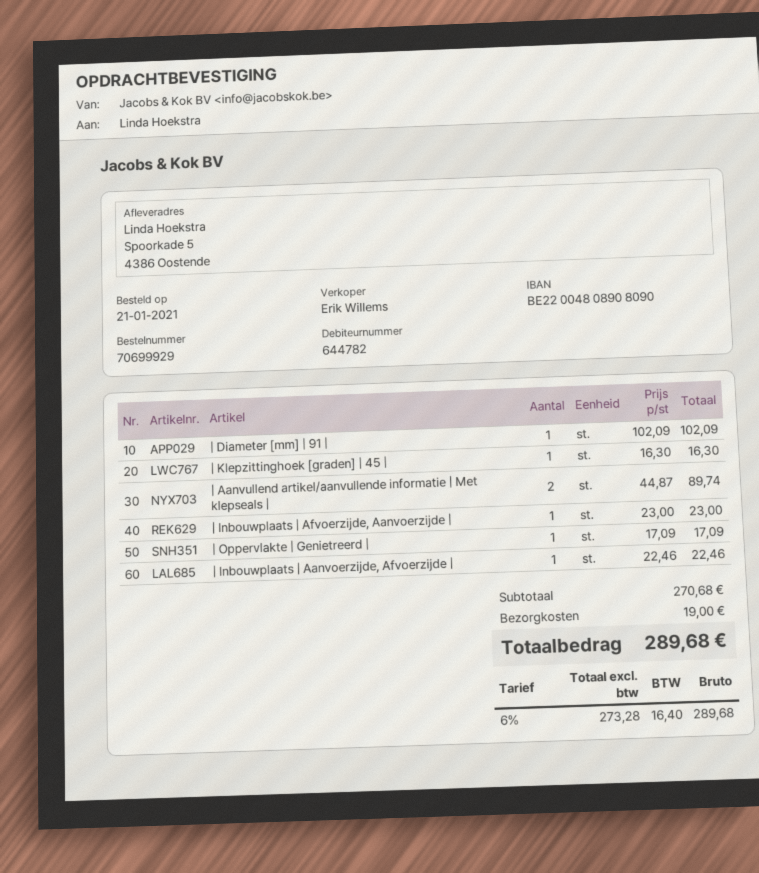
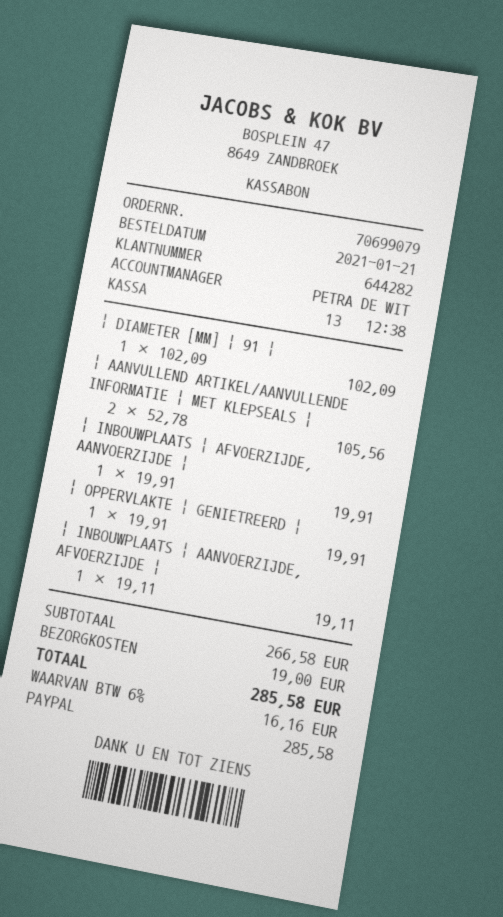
order number: 70699929 -> 70699079
customer number: 644782 -> 644282
sales rep: Erik Willems -> PETRA DE WIT
| Klepzittinghoek [graden] | 45 |: 1 x 16.30 = 16.30 -> none
| Aanvullend artikel/aanvullende informatie | Met klepseals |: 2 x 44.87 = 89.74 -> 2 x 52.78 = 105.56
| Inbouwplaats | Afvoerzijde, Aanvoerzijde |: 1 x 23.00 = 23.00 -> 1 x 19.91 = 19.91
| Oppervlakte | Genietreerd |: 1 x 17.09 = 17.09 -> 1 x 19.91 = 19.91
| Inbouwplaats | Aanvoerzijde, Afvoerzijde |: 1 x 22.46 = 22.46 -> 1 x 19.11 = 19.11
subtotal: 270.68 -> 266.58
tax: 6% = 16.40 -> 6% = 16.16
total: 289.68 -> 285.58

